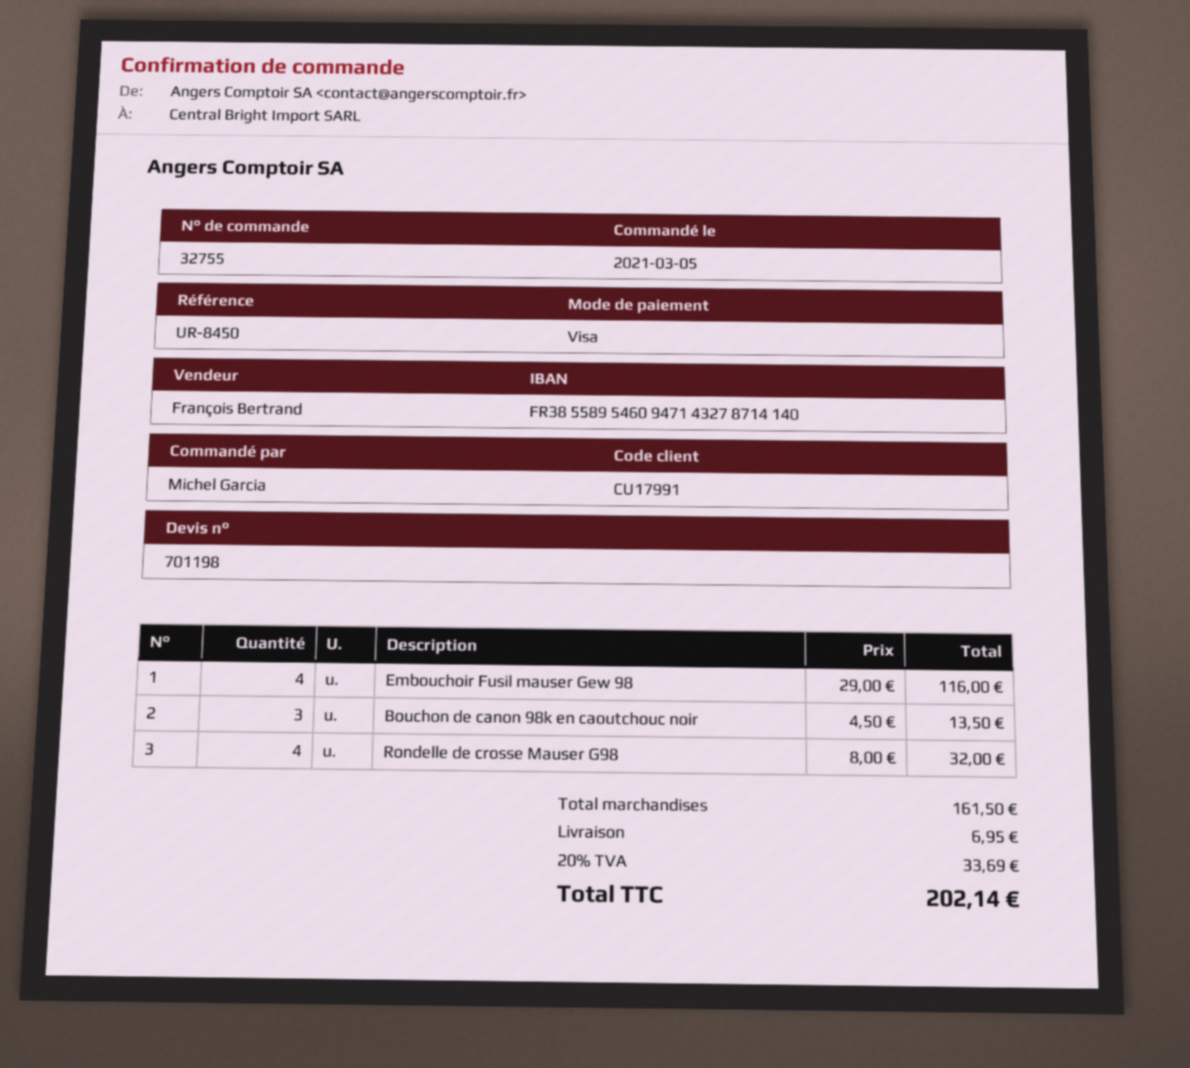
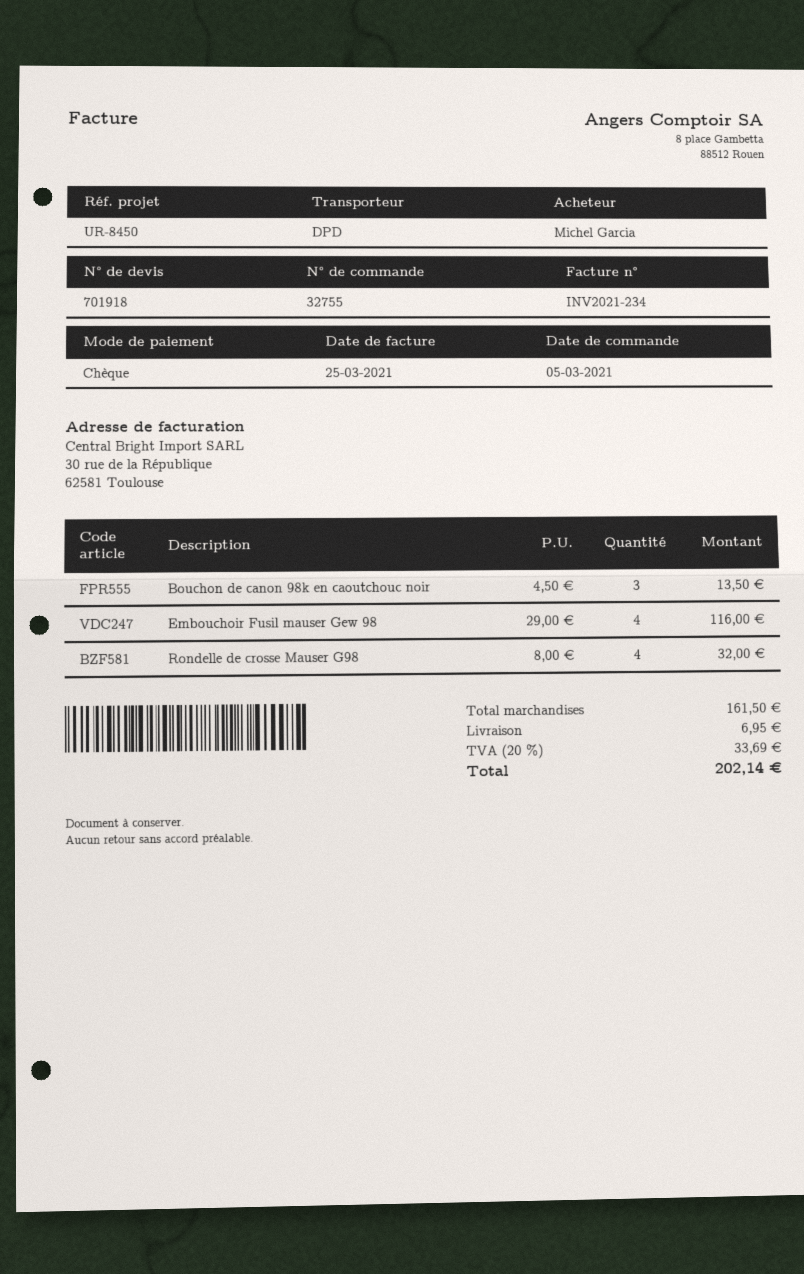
quote number: 701198 -> 701918
payment method: Visa -> cheque

